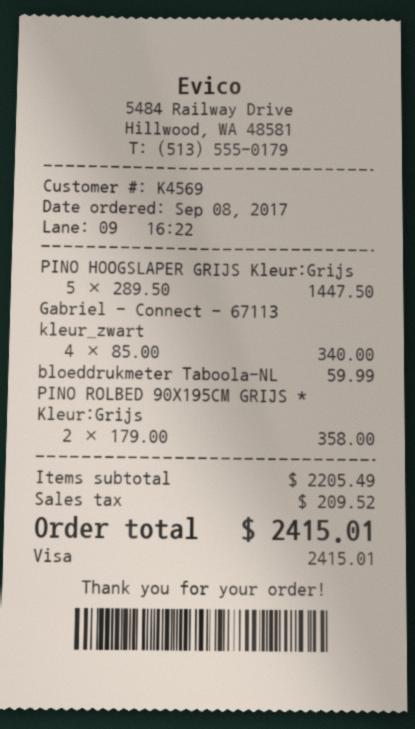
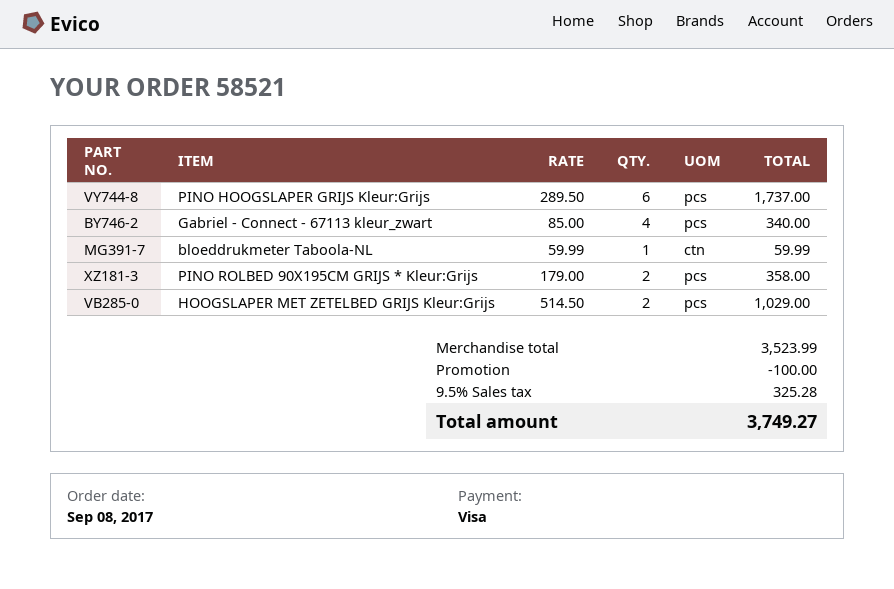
PINO HOOGSLAPER GRIJS Kleur:Grijs: 5 x 289.50 = 1447.50 -> 6 x 289.50 = 1737.00
HOOGSLAPER MET ZETELBED GRIJS Kleur:Grijs: none -> 2 x 514.50 = 1029.00
subtotal: 2205.49 -> 3523.99
discount: none -> 100.00
tax: 209.52 -> 325.28
total: 2415.01 -> 3749.27

